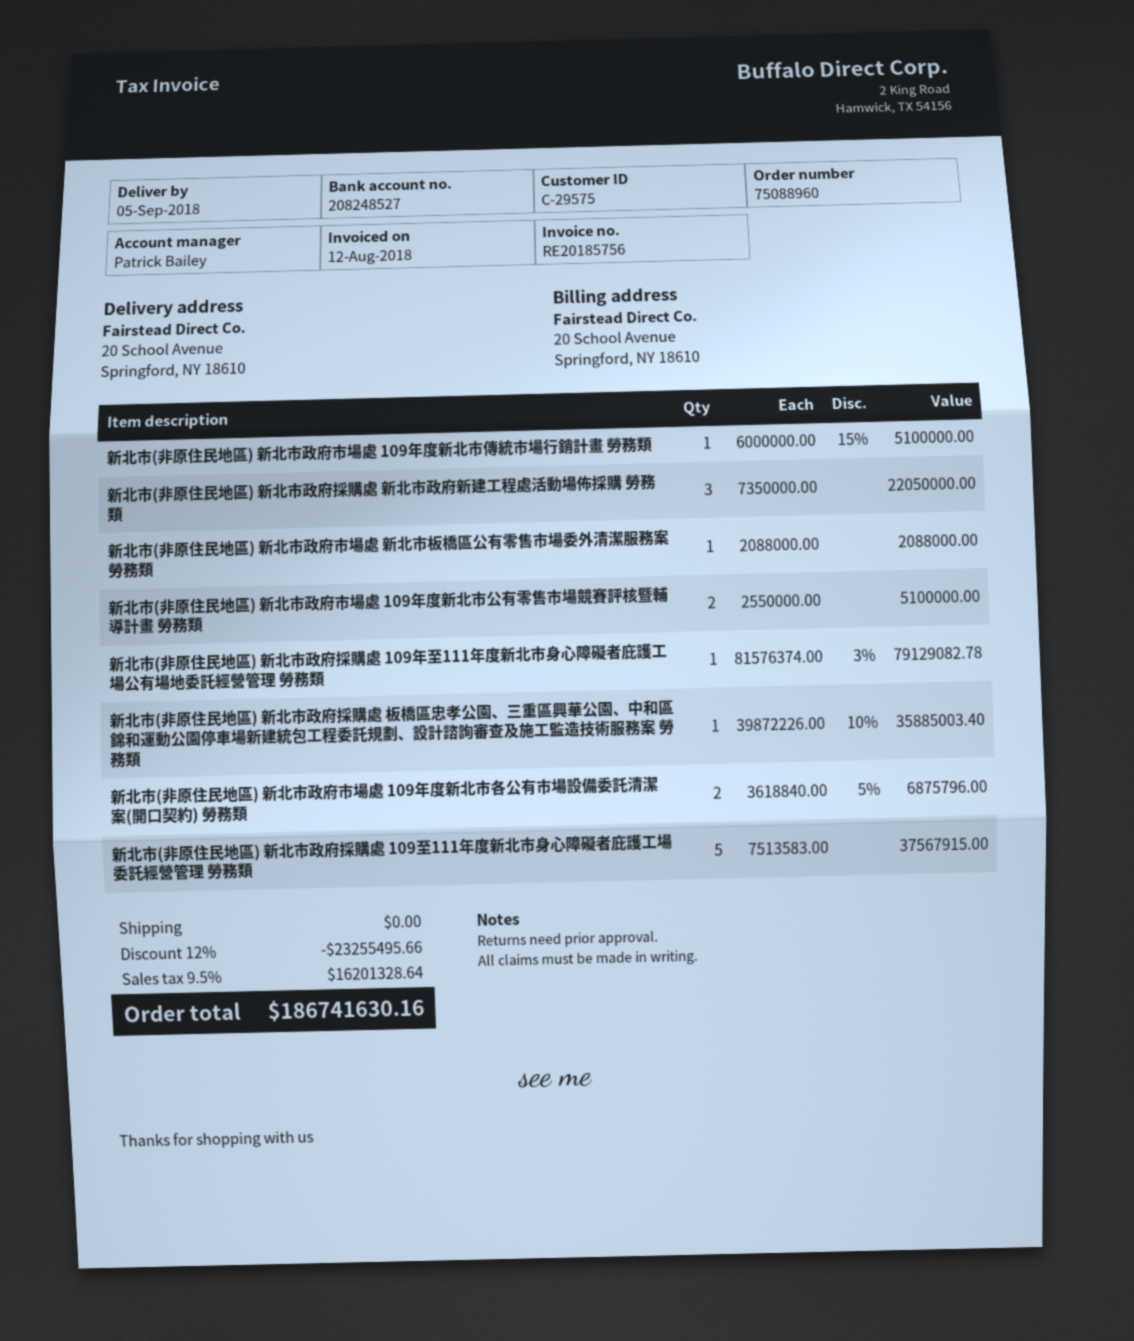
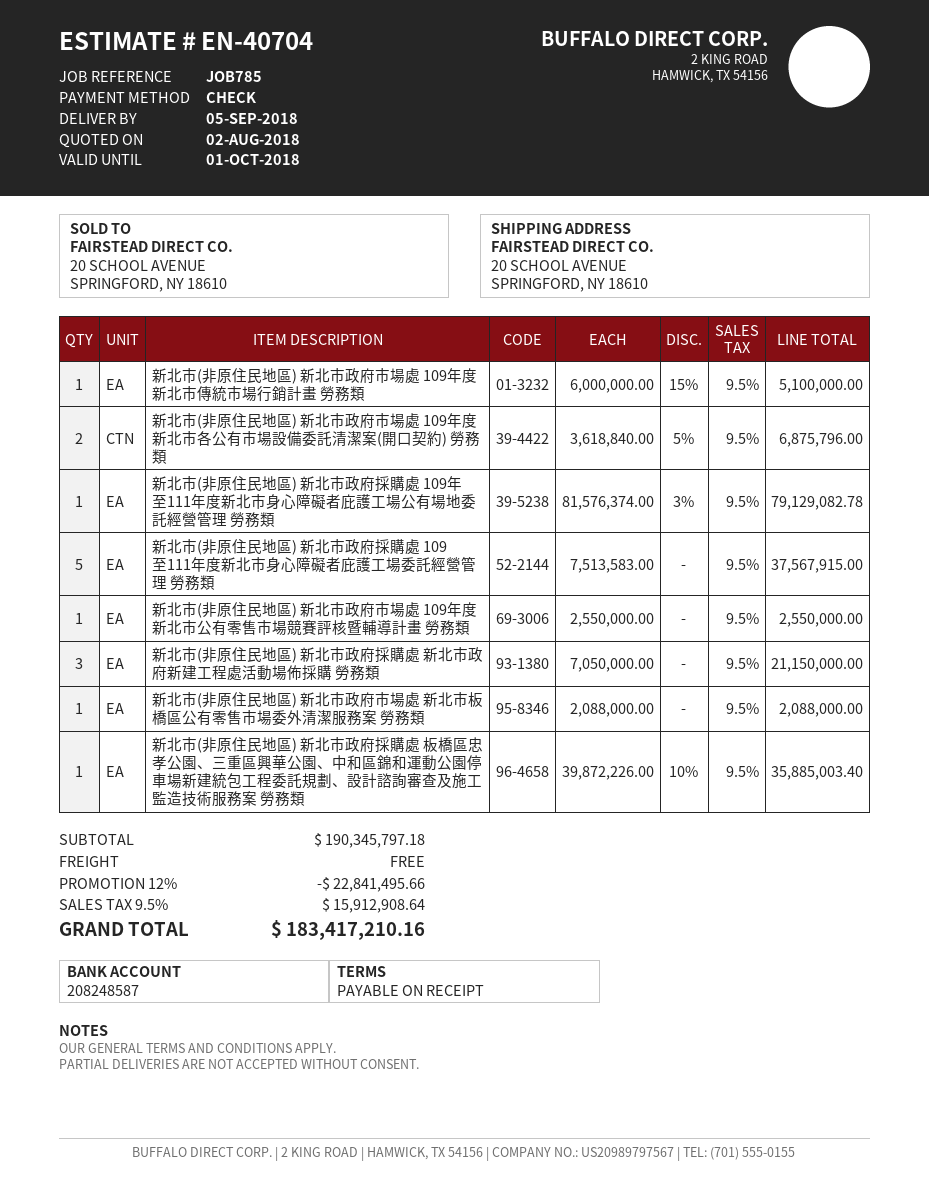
bank account: 208248527 -> 208248587
新北市(非原住民地區) 新北市政府採購處 新北市政府新建工程處活動場佈採購 勞務類: 3 x 7350000.00 = 22050000.00 -> 3 x 7050000.00 = 21150000.00
新北市(非原住民地區) 新北市政府市場處 109年度新北市公有零售市場競賽評核暨輔導計畫 勞務類: 2 x 2550000.00 = 5100000.00 -> 1 x 2550000.00 = 2550000.00
discount: 12% = 23255495.66 -> 12% = 22841495.66
tax: 9.5% = 16201328.64 -> 9.5% = 15912908.64
total: 186741630.16 -> 183417210.16

